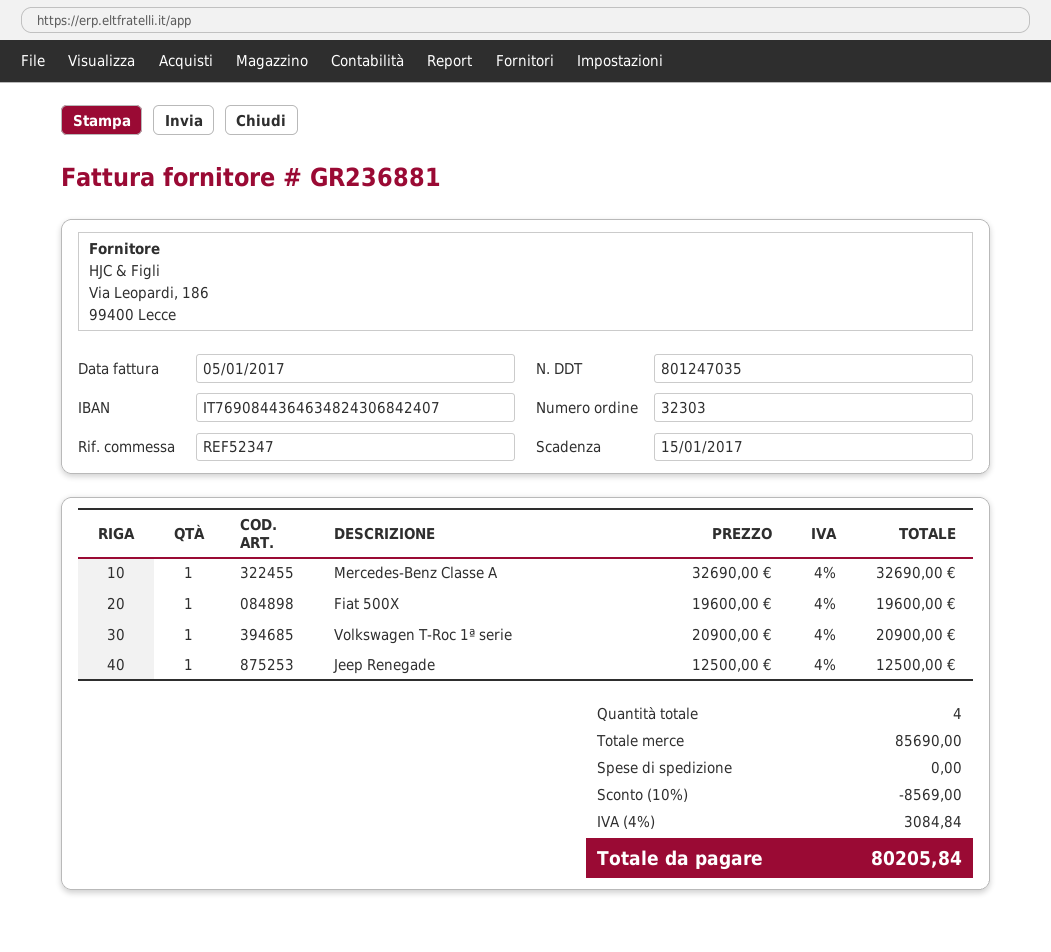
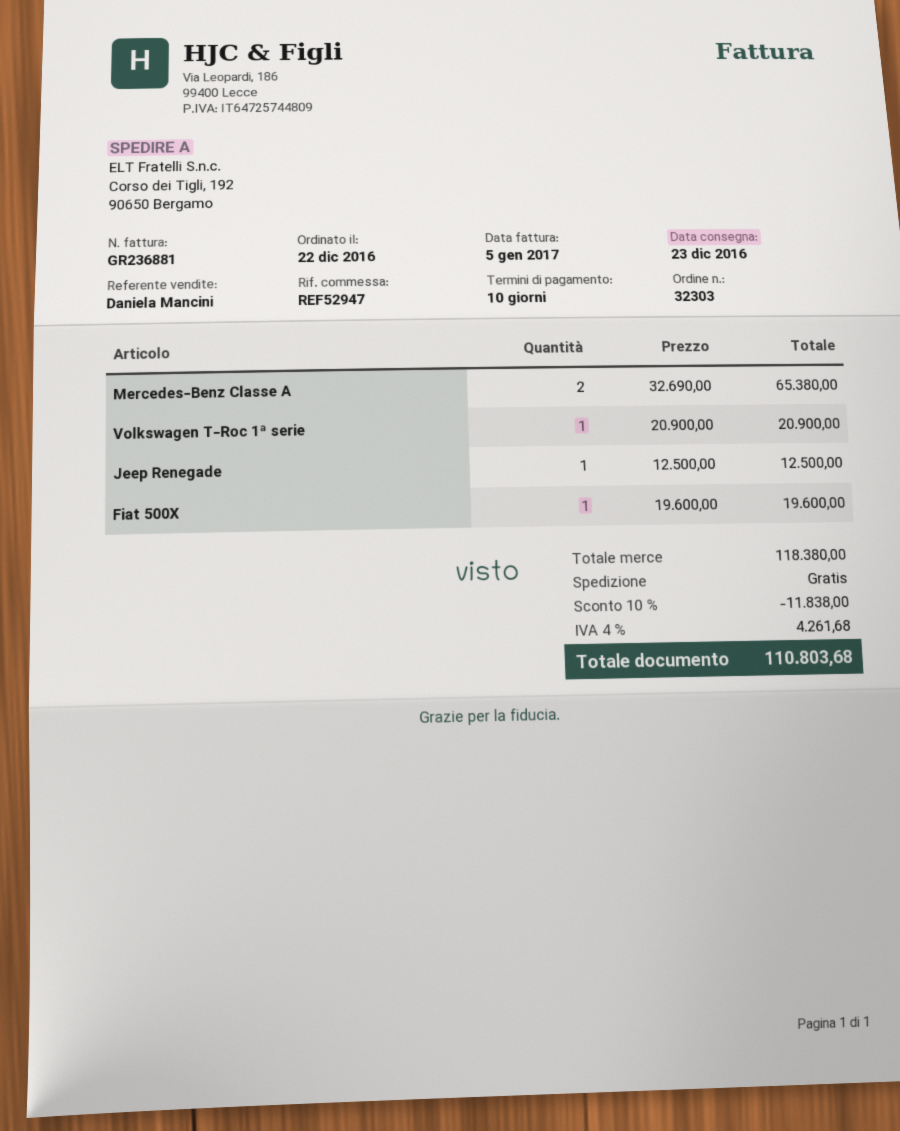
reference: REF52347 -> REF52947
Mercedes-Benz Classe A: 1 x 32690.00 = 32690.00 -> 2 x 32690.00 = 65380.00
subtotal: 85690.00 -> 118380.00
discount: 10% = 8569.00 -> 10% = 11838.00
tax: 4% = 3084.84 -> 4% = 4261.68
total: 80205.84 -> 110803.68

